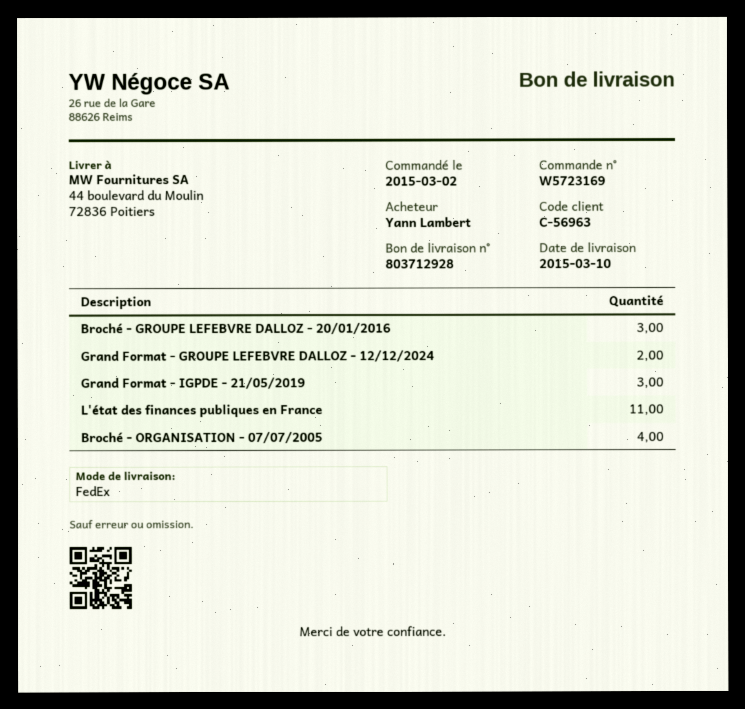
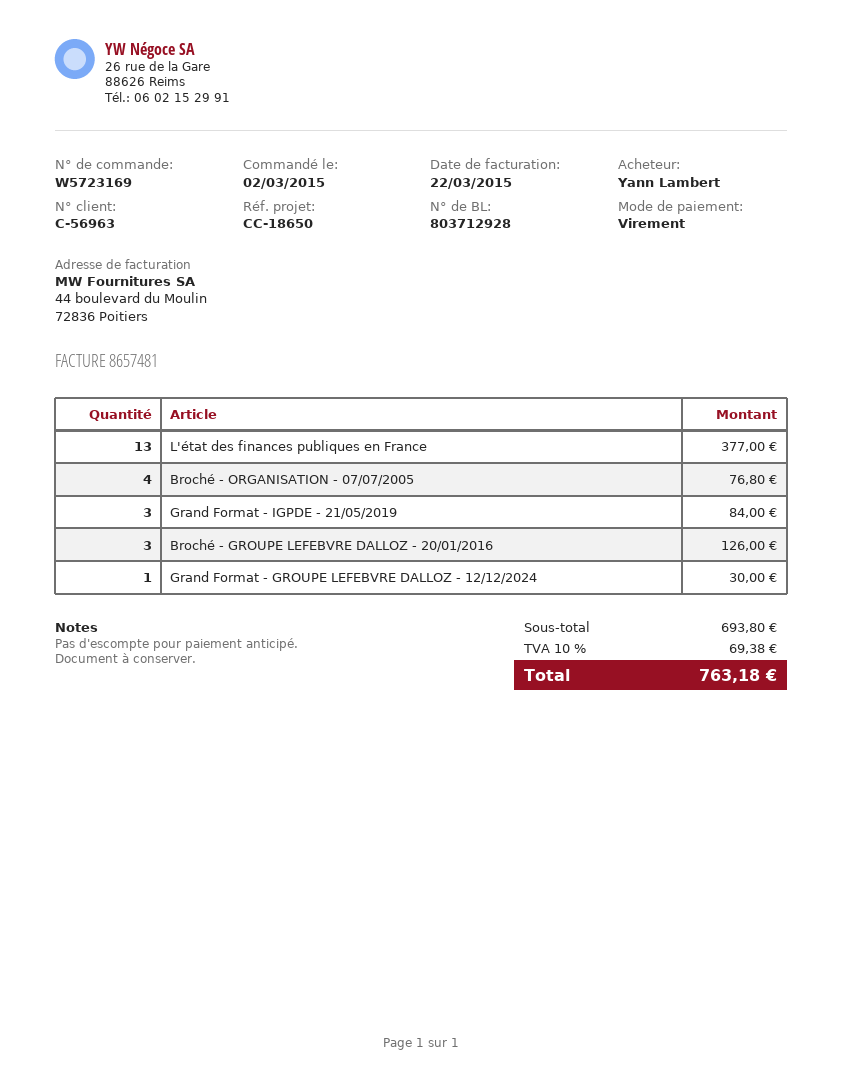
Grand Format - GROUPE LEFEBVRE DALLOZ - 12/12/2024: 2 -> 1
L'état des finances publiques en France: 11 -> 13

